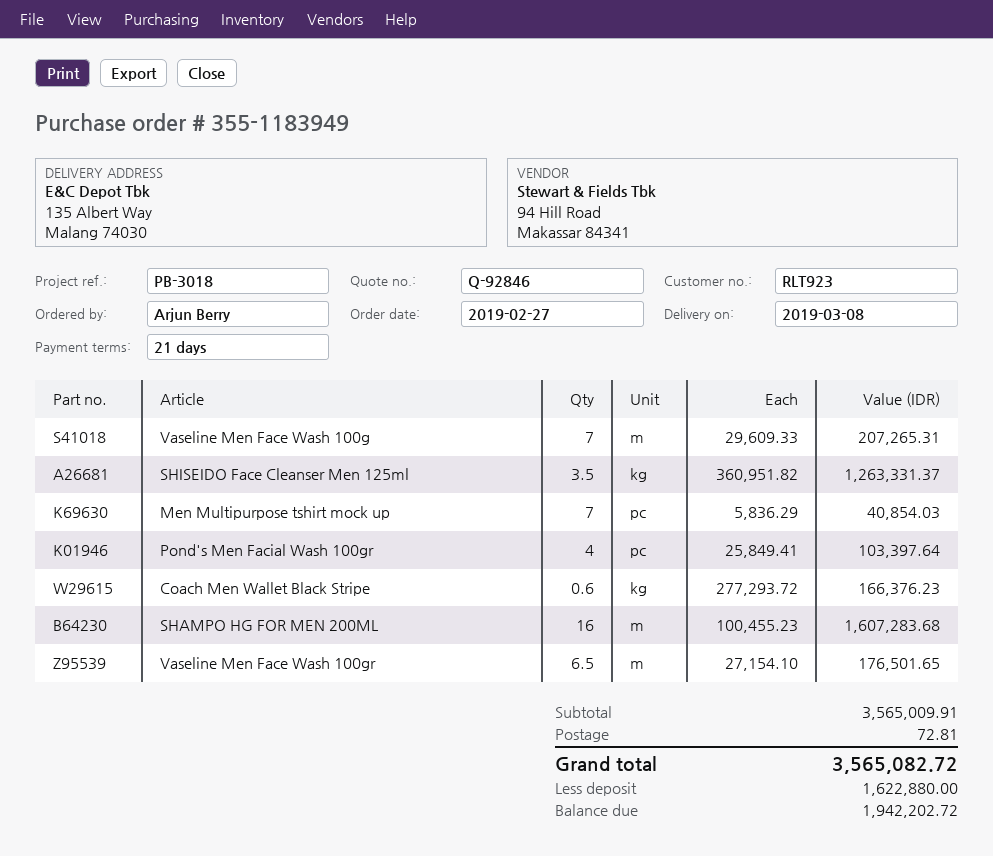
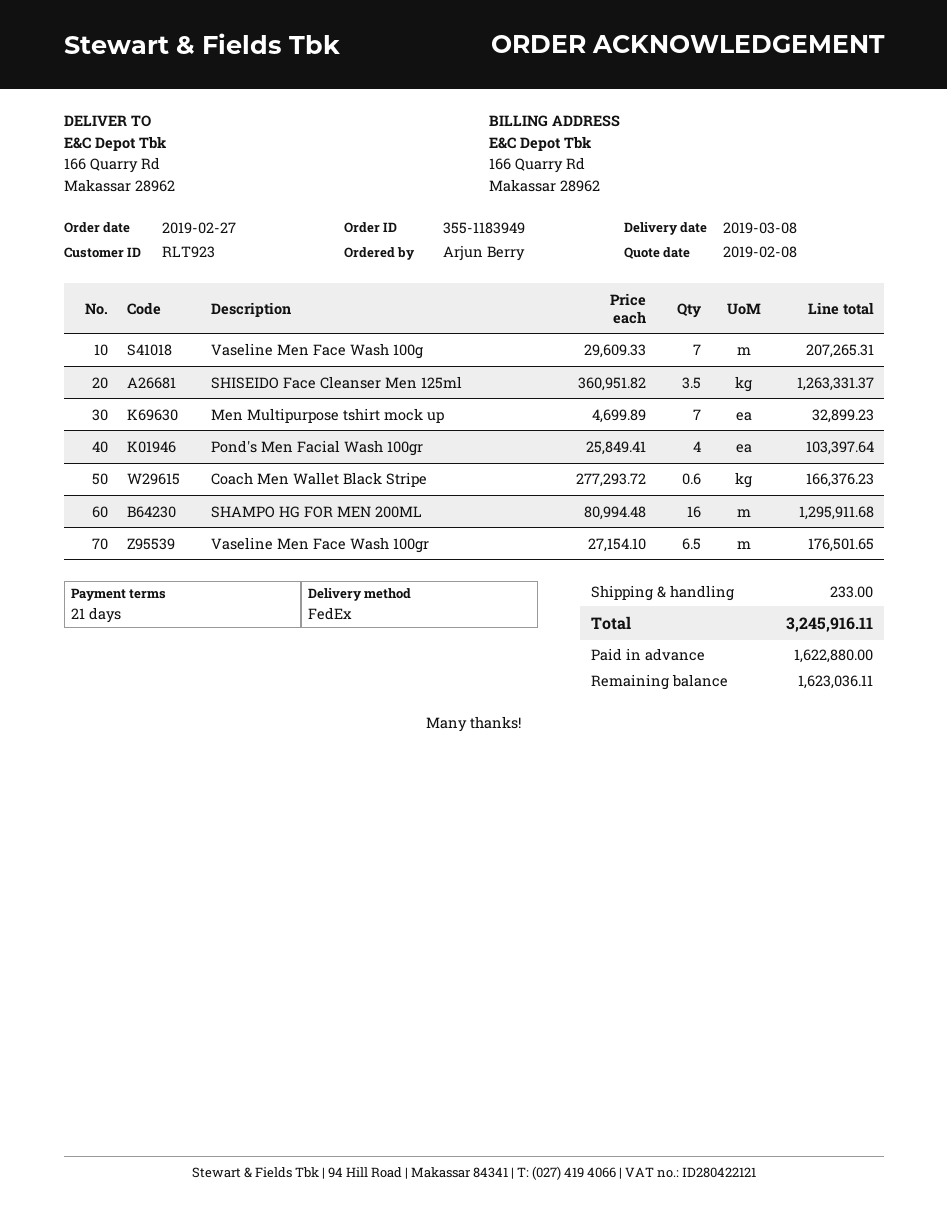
ship to: 135 Albert Way, Malang 74030 -> 166 Quarry Rd, Makassar 28962
Men Multipurpose tshirt mock up: 7 x 5836.29 = 40854.03 -> 7 x 4699.89 = 32899.23
SHAMPO HG FOR MEN 200ML: 16 x 100455.23 = 1607283.68 -> 16 x 80994.48 = 1295911.68
shipping: 72.81 -> 233.00
total: 3565082.72 -> 3245916.11
balance: 1942202.72 -> 1623036.11

